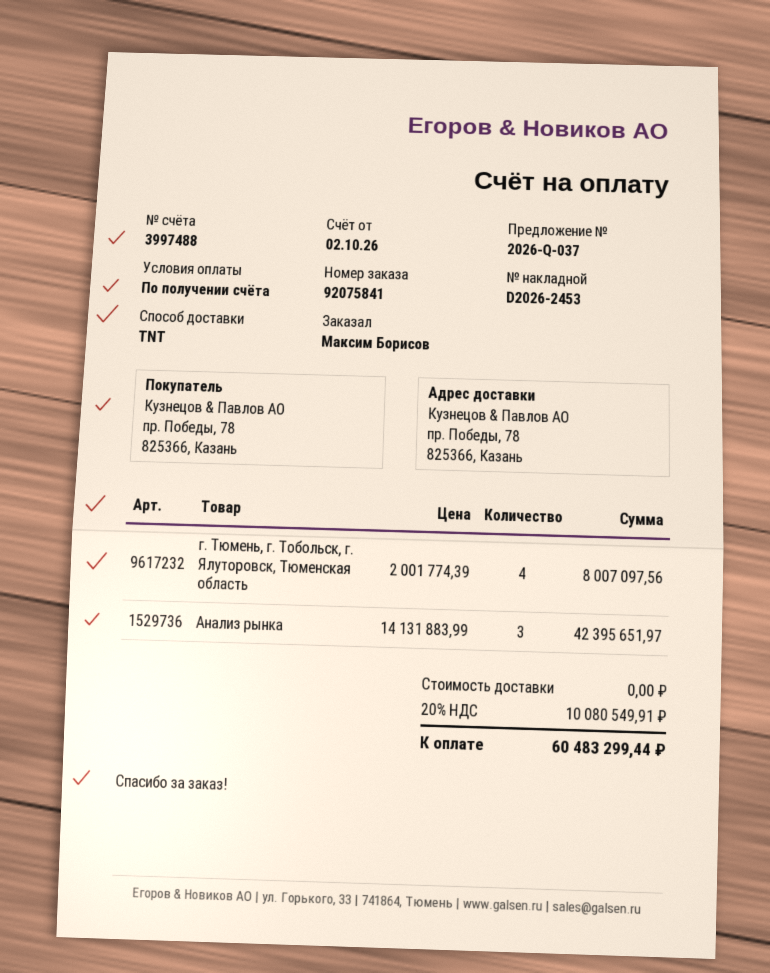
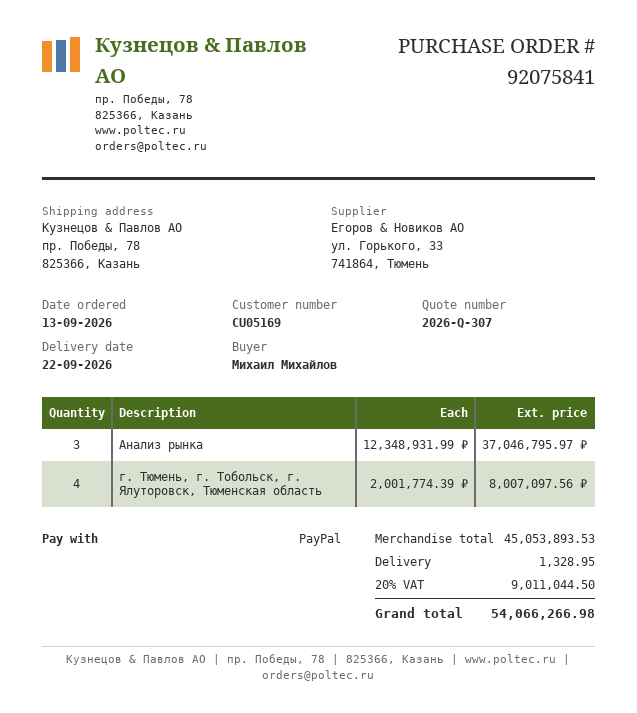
quote number: 2026-Q-037 -> 2026-Q-307
ordered by: Максим Борисов -> Михаил Михайлов
Анализ рынка: 3 x 14131883.99 = 42395651.97 -> 3 x 12348931.99 = 37046795.97
shipping: 0.00 -> 1328.95
tax: 20% = 10080549.91 -> 20% = 9011044.50
total: 60483299.44 -> 54066266.98

